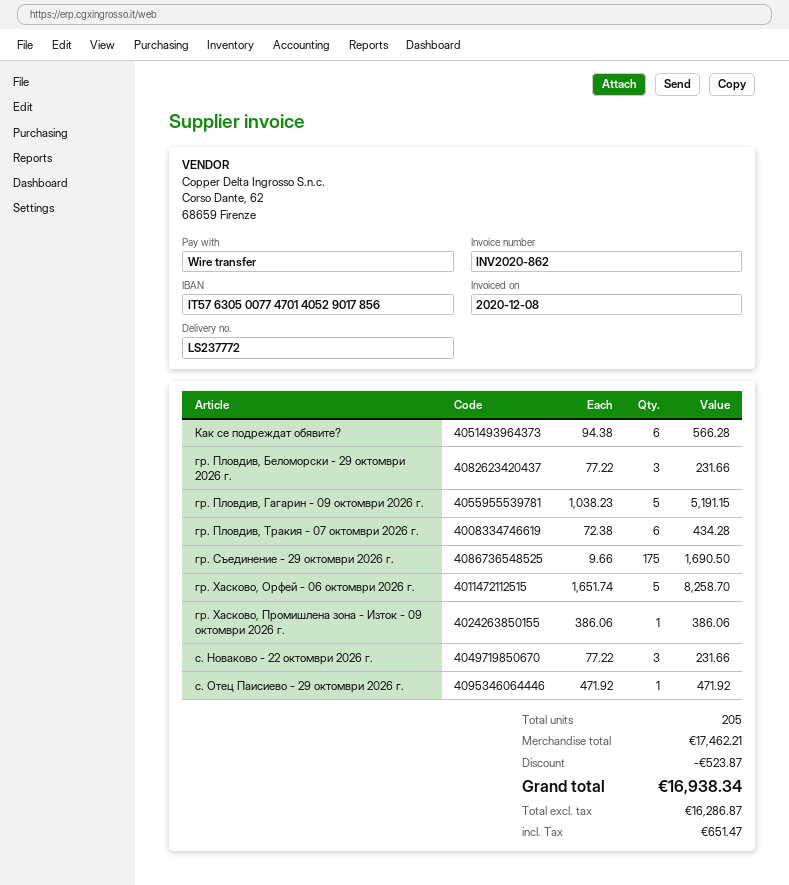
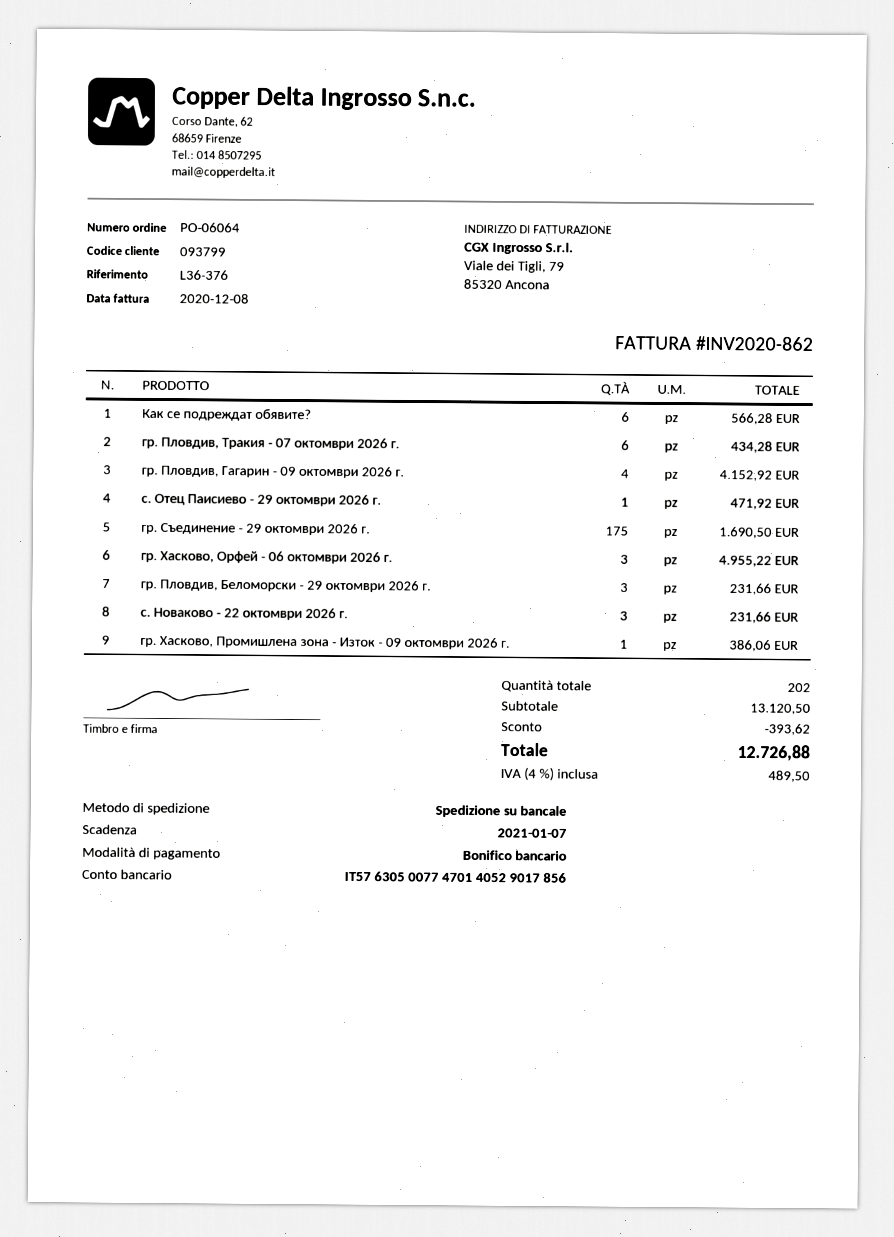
гр. Пловдив, Гагарин - 09 октомври 2026 г.: 5 for 5191.15 -> 4 for 4152.92
гр. Хасково, Орфей - 06 октомври 2026 г.: 5 for 8258.70 -> 3 for 4955.22
total quantity: 205 -> 202
subtotal: 17462.21 -> 13120.50
discount: 523.87 -> 393.62
tax: 651.47 -> 489.50
total: 16938.34 -> 12726.88

